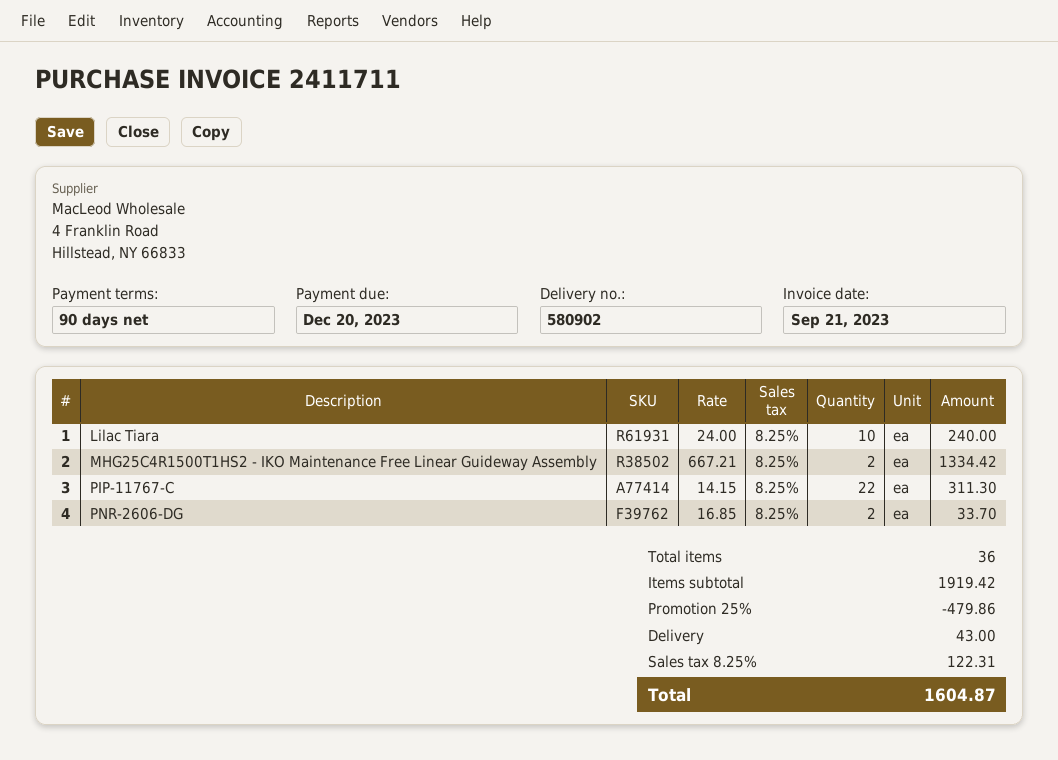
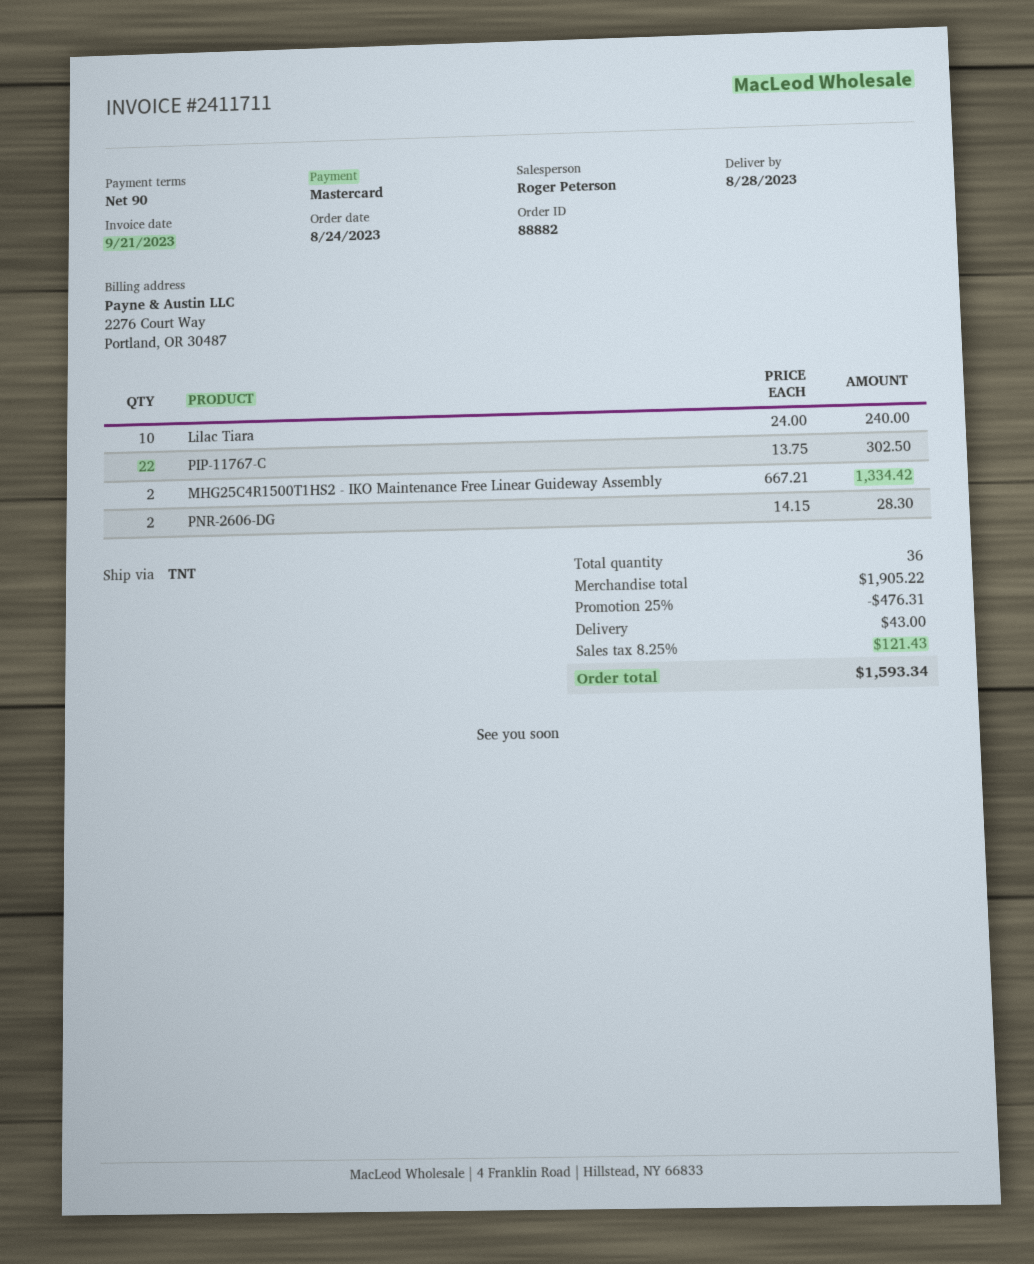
PIP-11767-C: 22 x 14.15 = 311.30 -> 22 x 13.75 = 302.50
PNR-2606-DG: 2 x 16.85 = 33.70 -> 2 x 14.15 = 28.30
subtotal: 1919.42 -> 1905.22
discount: 25% = 479.86 -> 25% = 476.31
tax: 8.25% = 122.31 -> 8.25% = 121.43
total: 1604.87 -> 1593.34

